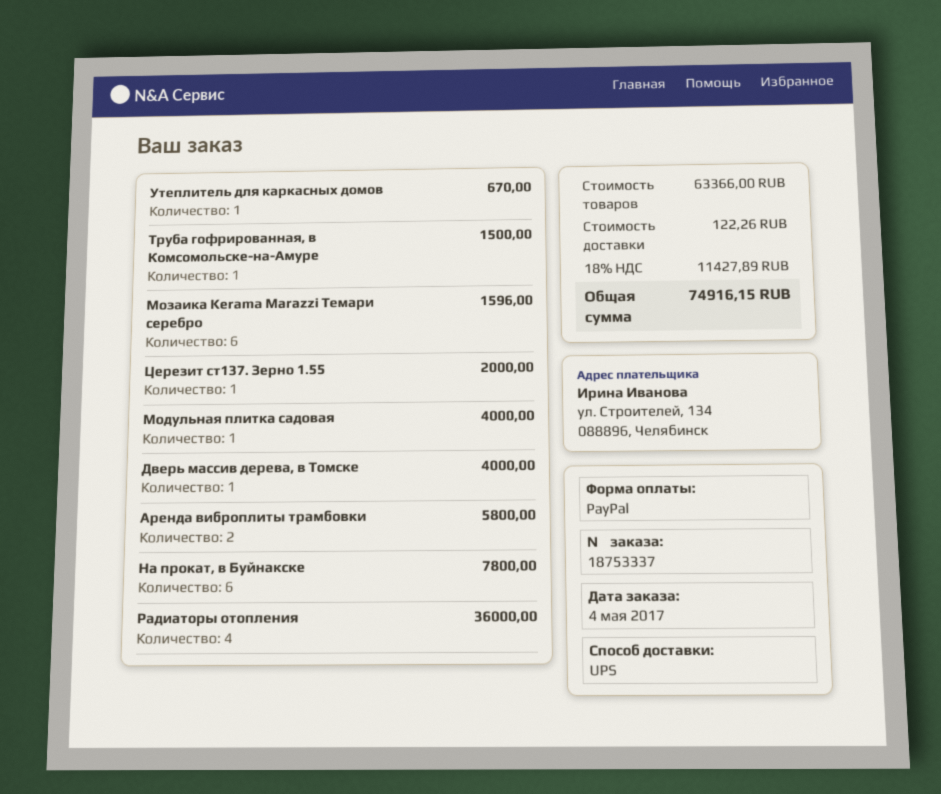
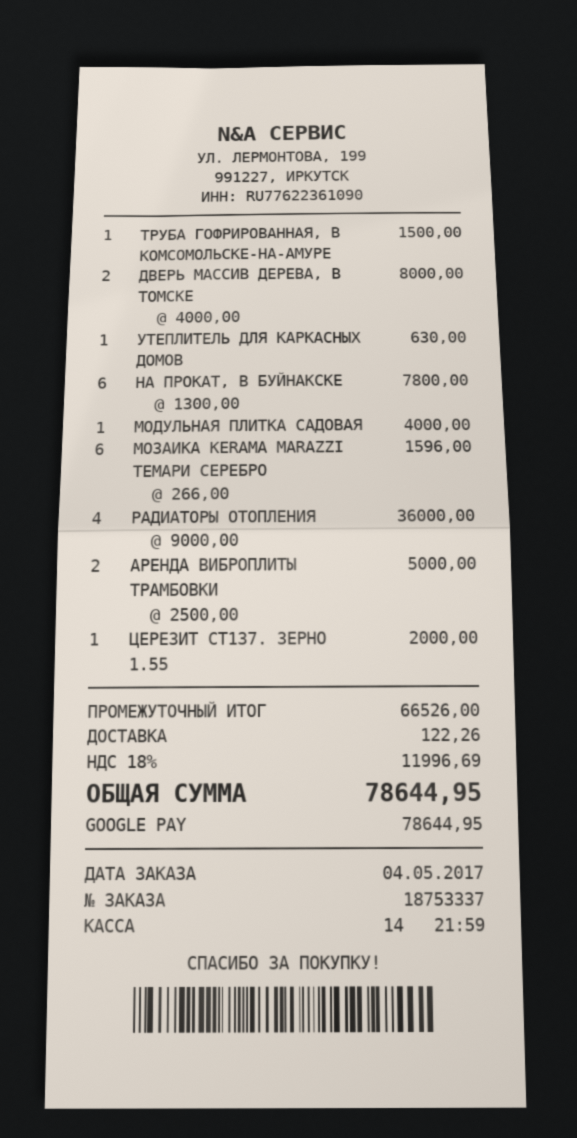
payment method: PayPal -> Google Pay
Утеплитель для каркасных домов: 1 for 670.00 -> 1 for 630.00
Дверь массив дерева, в Томске: 1 for 4000.00 -> 2 for 8000.00
Аренда виброплиты трамбовки: 2 for 5800.00 -> 2 for 5000.00
subtotal: 63366.00 -> 66526.00
tax: 18% = 11427.89 -> 18% = 11996.69
total: 74916.15 -> 78644.95

